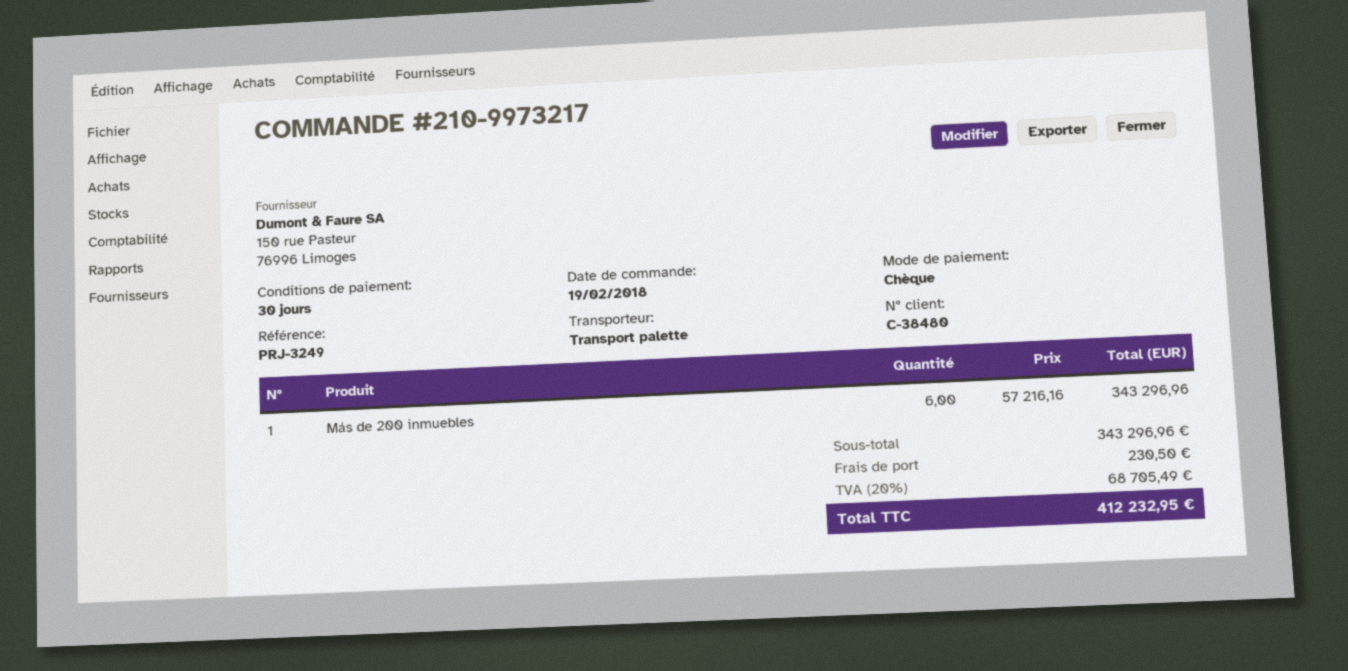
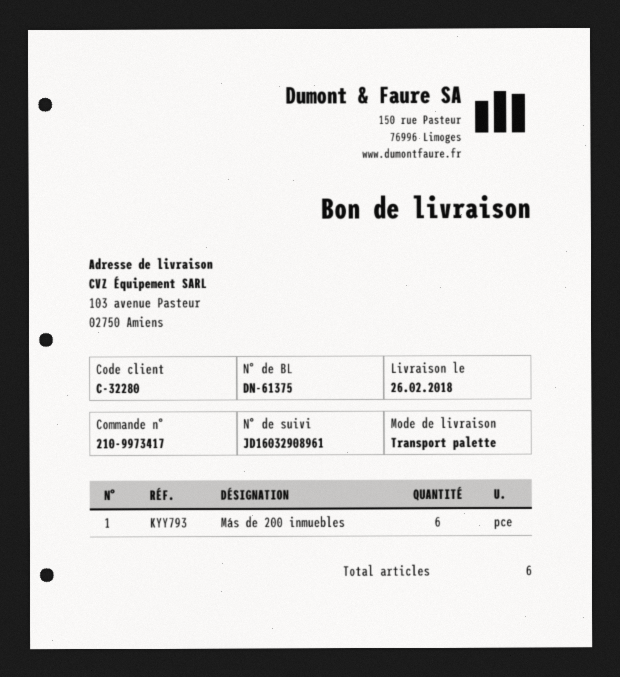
order number: 210-9973217 -> 210-9973417
customer number: C-38480 -> C-32280

